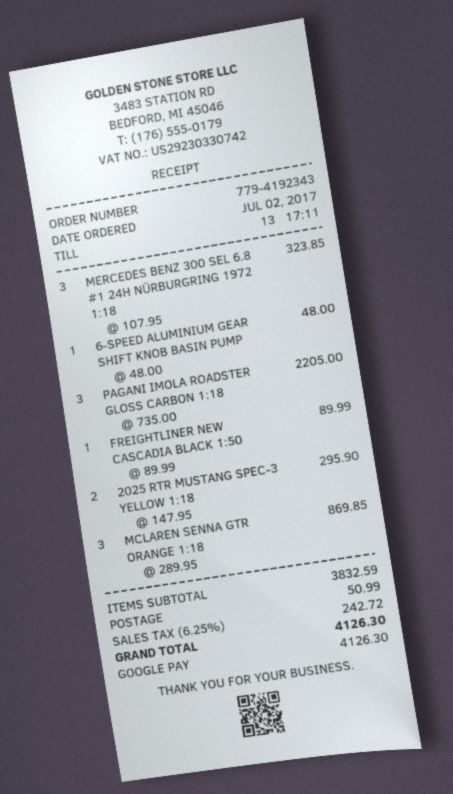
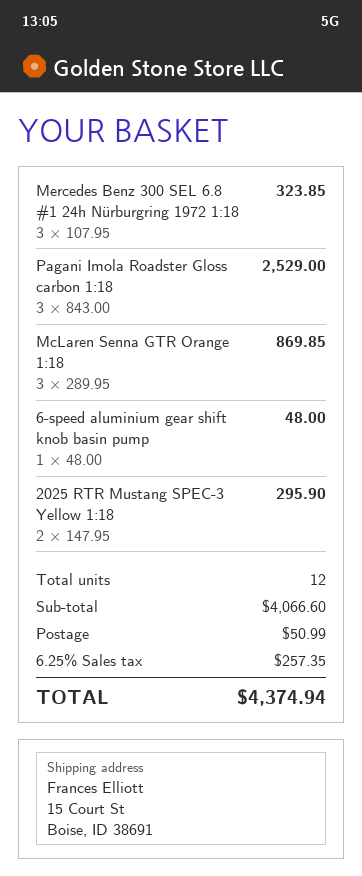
PAGANI IMOLA ROADSTER GLOSS CARBON 1:18: 3 x 735.00 = 2205.00 -> 3 x 843.00 = 2529.00
FREIGHTLINER NEW CASCADIA BLACK 1:50: 1 x 89.99 = 89.99 -> none
subtotal: 3832.59 -> 4066.60
tax: 6.25% = 242.72 -> 6.25% = 257.35
total: 4126.30 -> 4374.94

